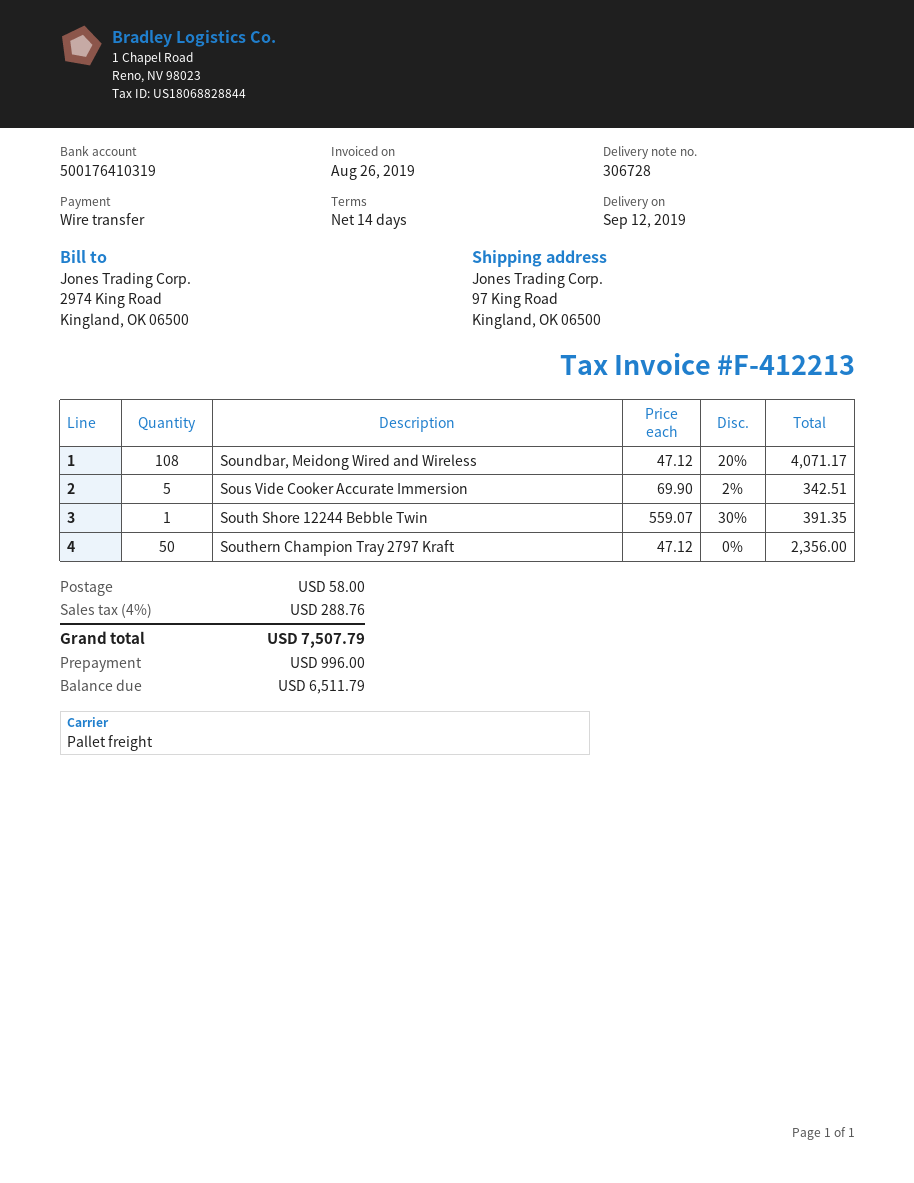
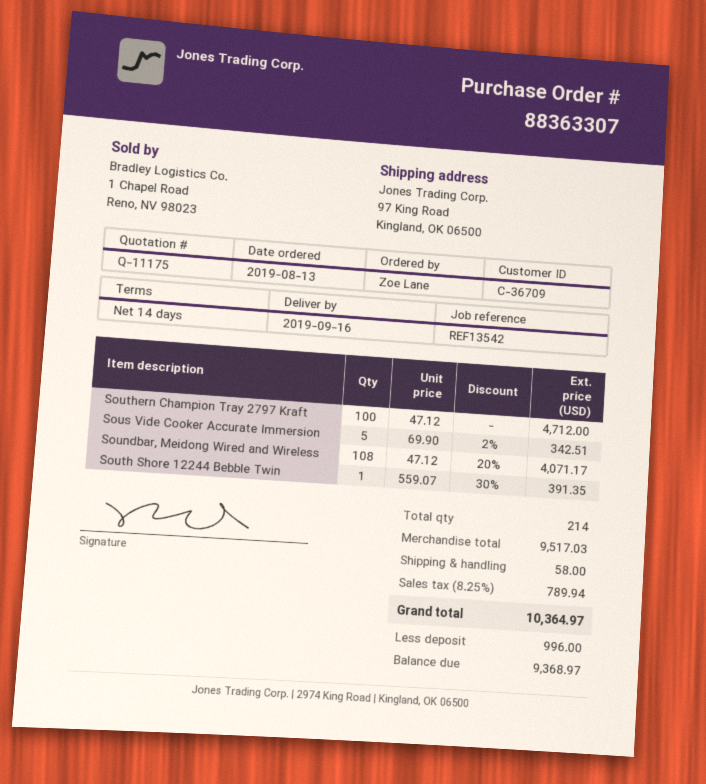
delivery date: 2019-09-12 -> 2019-09-16
Southern Champion Tray 2797 Kraft: 50 x 47.12 = 2356.00 -> 100 x 47.12 = 4712.00
tax: 4% = 288.76 -> 8.25% = 789.94
total: 7507.79 -> 10364.97
balance: 6511.79 -> 9368.97

